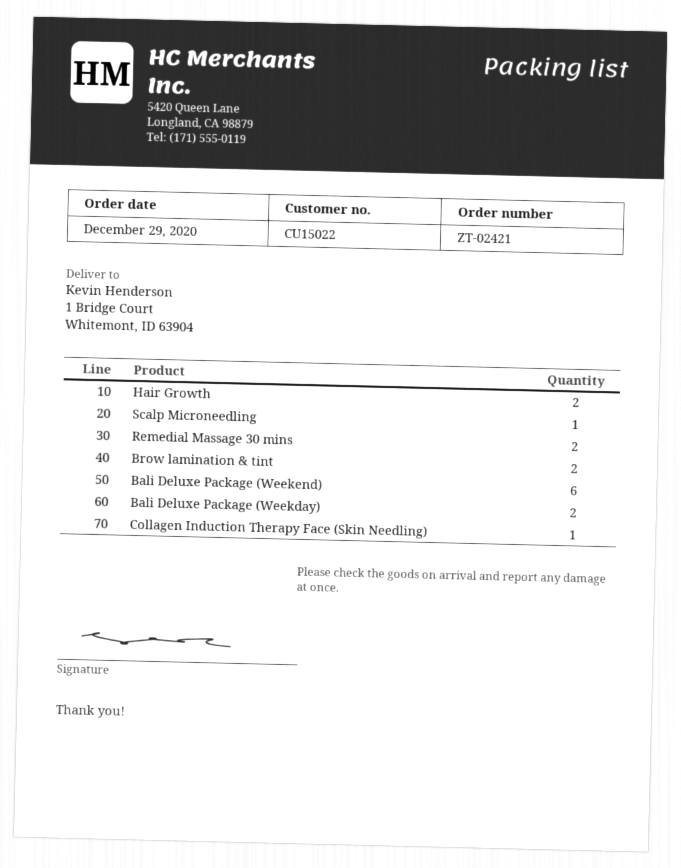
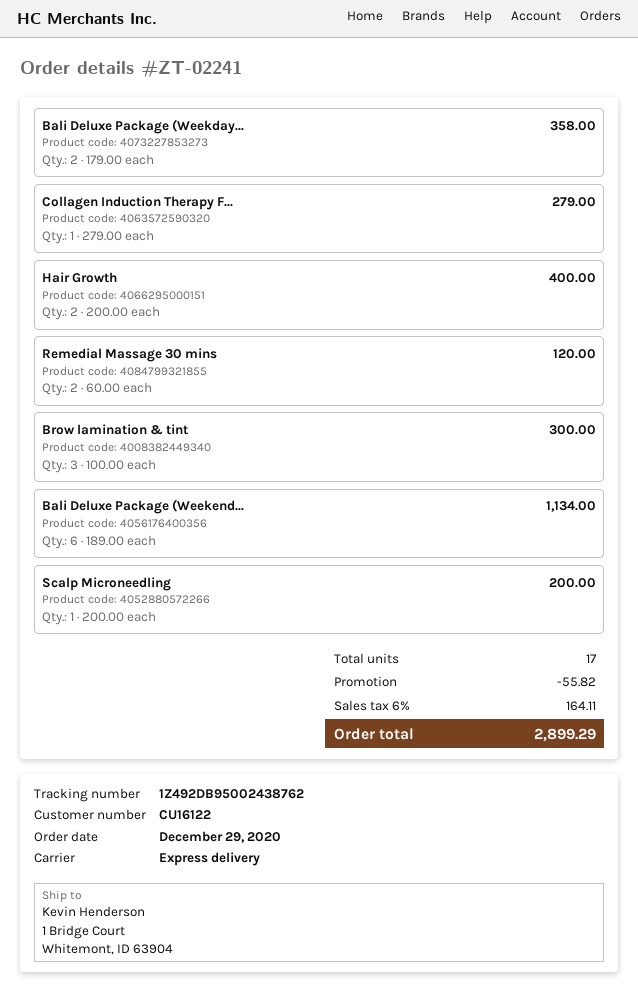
order number: ZT-02421 -> ZT-02241
customer number: CU15022 -> CU16122
Brow lamination & tint: 2 -> 3

